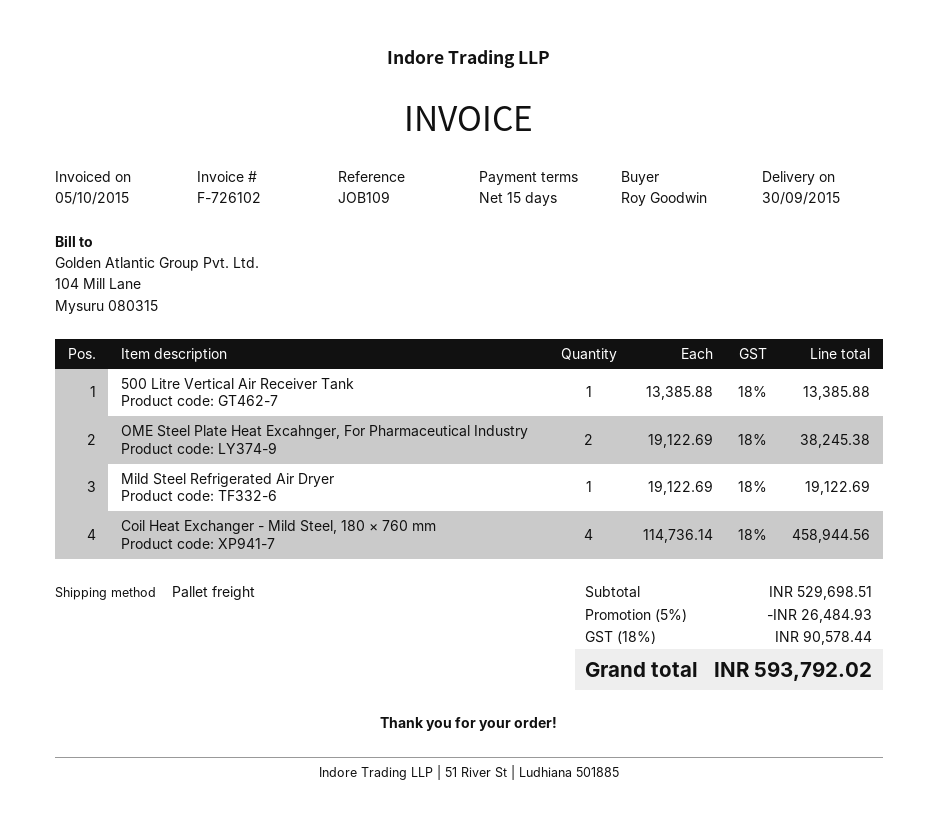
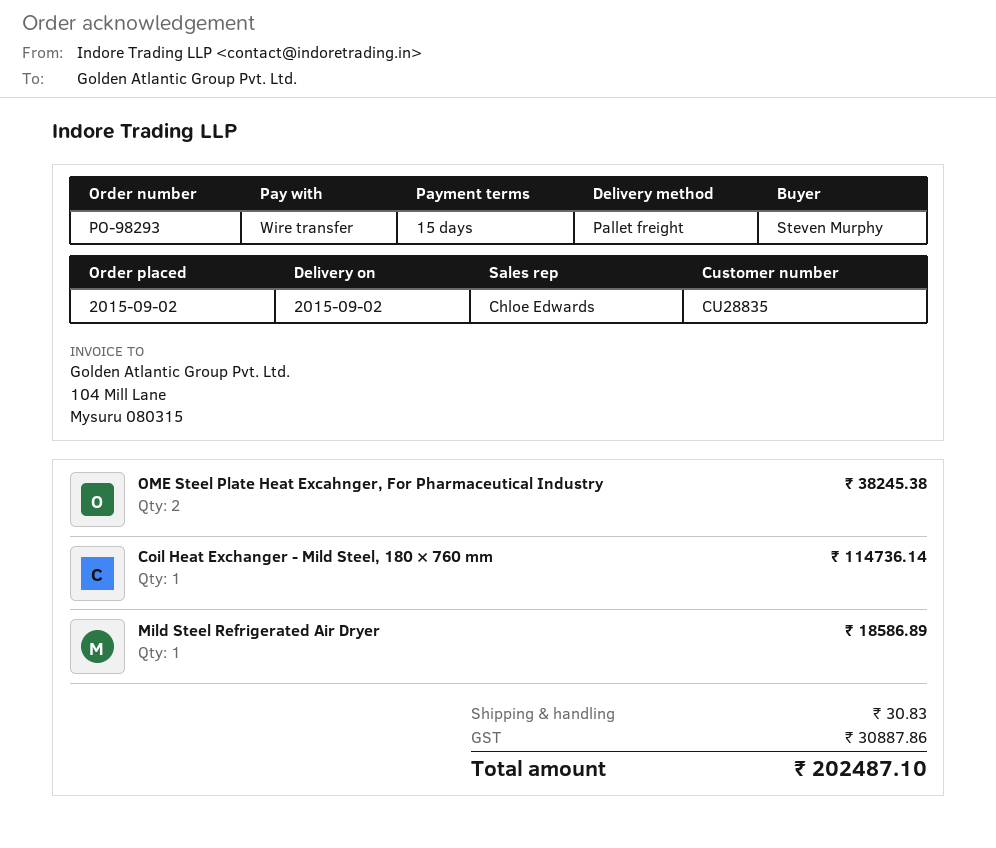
delivery date: 2015-09-30 -> 2015-09-02
ordered by: Roy Goodwin -> Steven Murphy
500 Litre Vertical Air Receiver Tank: 1 for 13385.88 -> none
Mild Steel Refrigerated Air Dryer: 1 for 19122.69 -> 1 for 18586.89
Coil Heat Exchanger - Mild Steel, 180 × 760 mm: 4 for 458944.56 -> 1 for 114736.14
discount: 5% = 26484.93 -> none
shipping: none -> 30.83
tax: 90578.44 -> 30887.86
total: 593792.02 -> 202487.10

